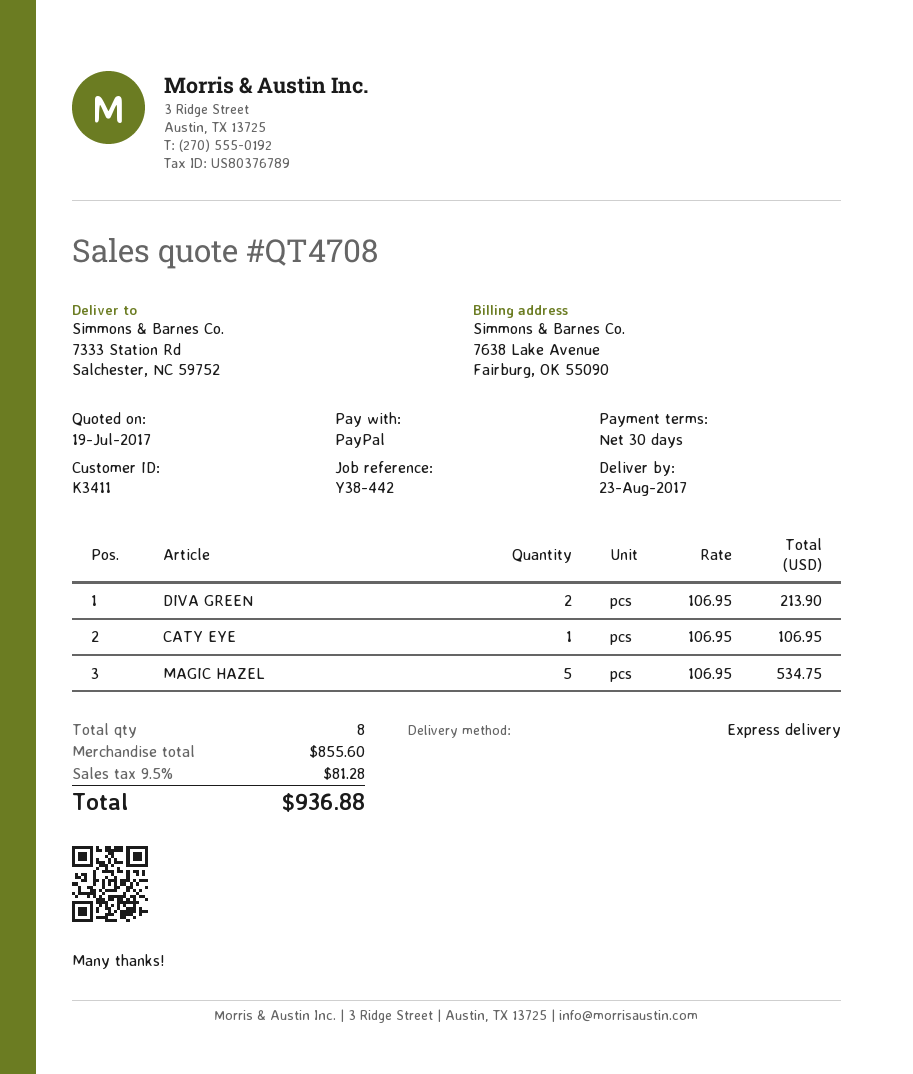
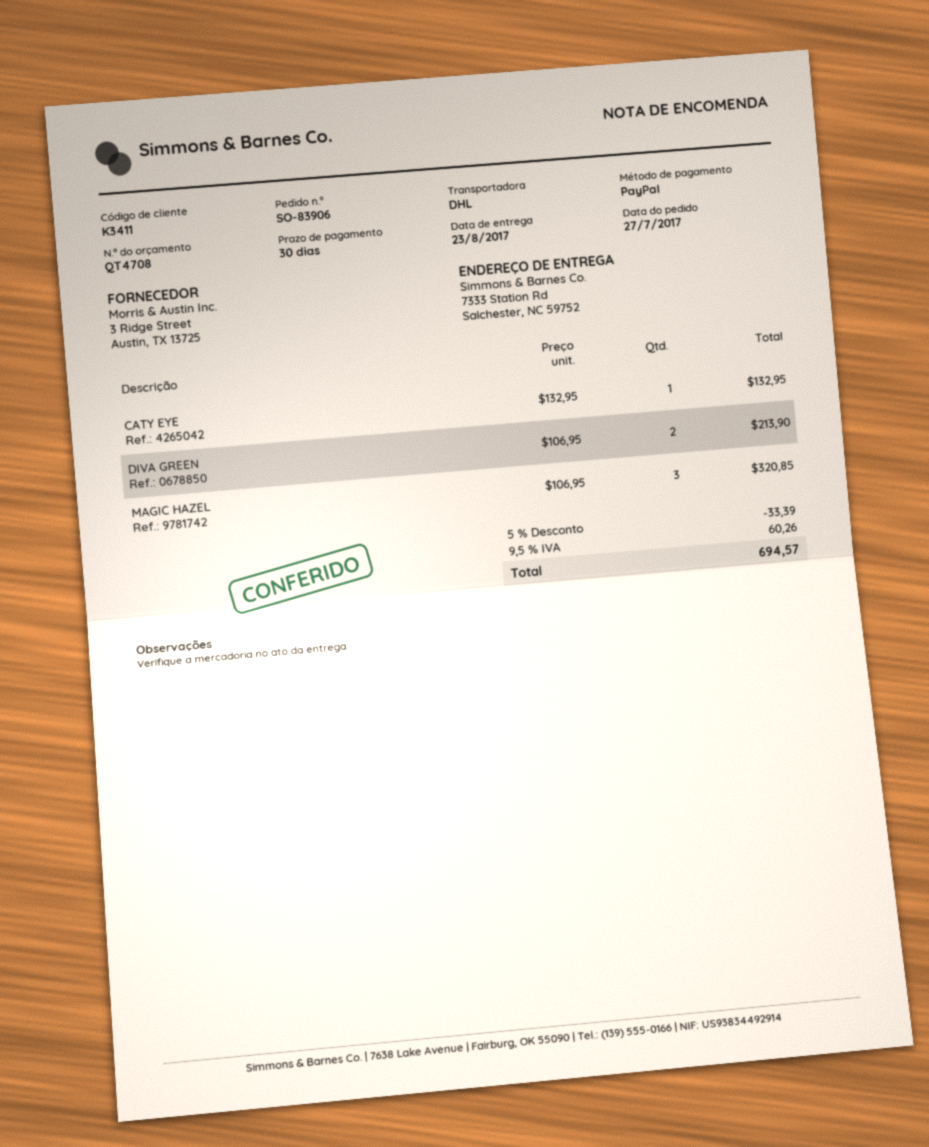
shipping method: express -> DHL
CATY EYE: 1 x 106.95 = 106.95 -> 1 x 132.95 = 132.95
MAGIC HAZEL: 5 x 106.95 = 534.75 -> 3 x 106.95 = 320.85
discount: none -> 5% = 33.39
tax: 9.5% = 81.28 -> 9.5% = 60.26
total: 936.88 -> 694.57

